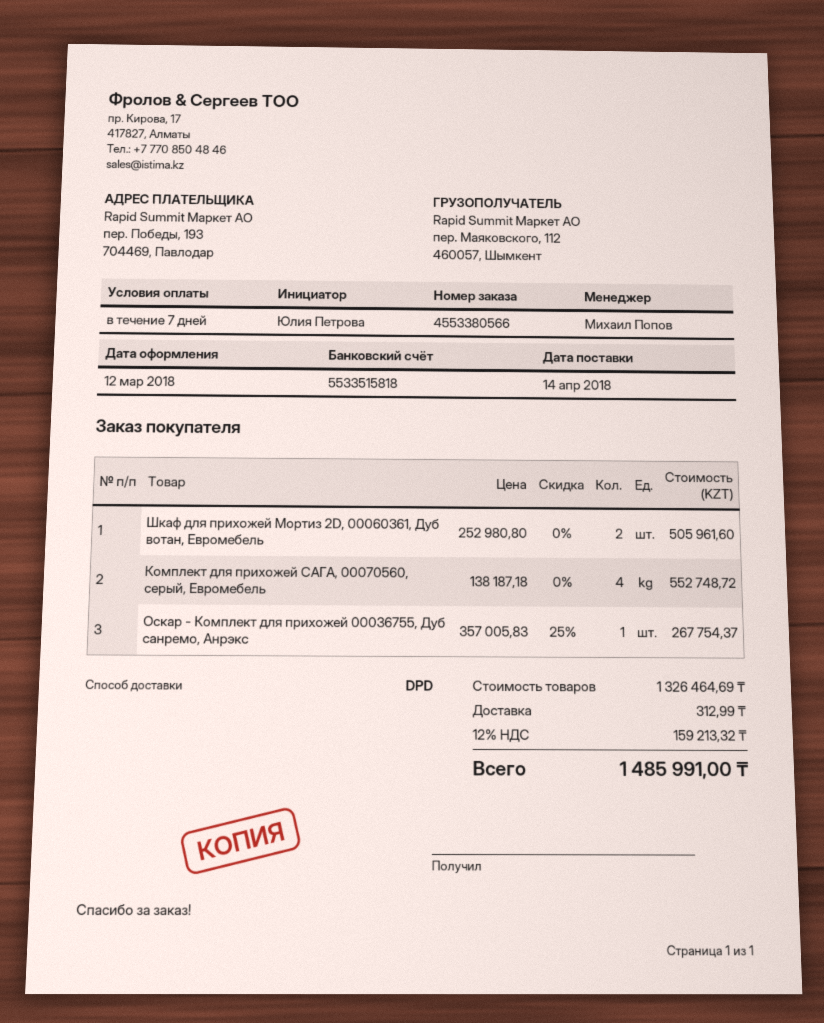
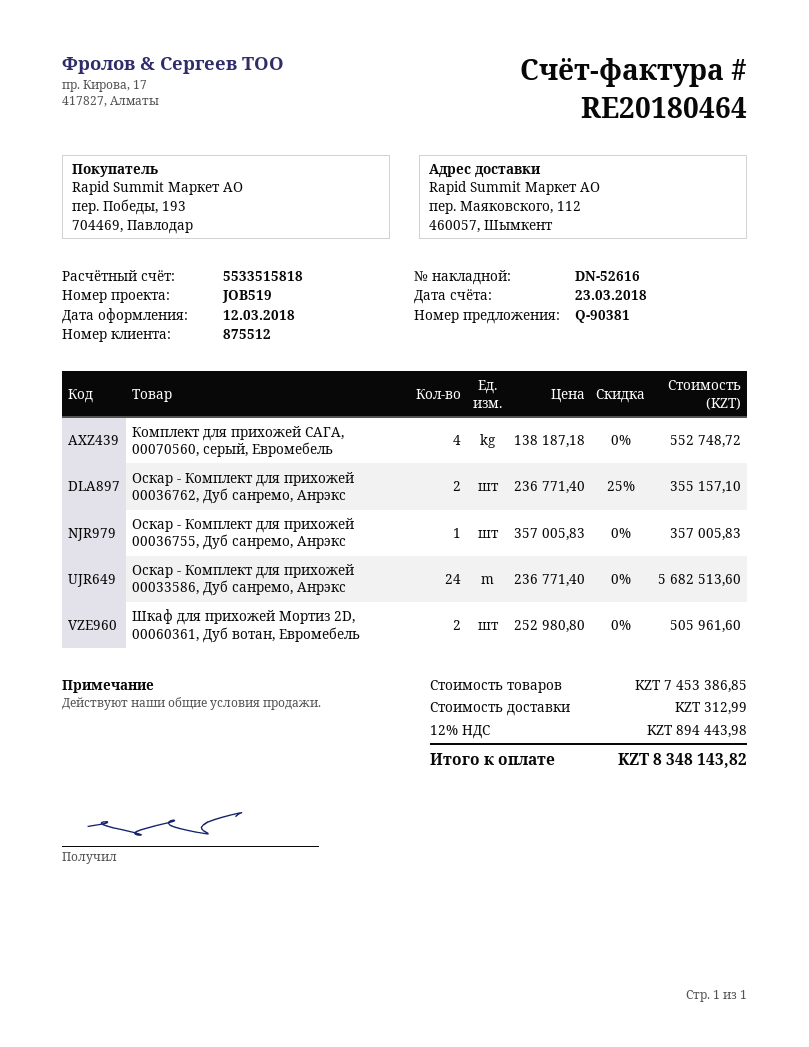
Оскар - Комплект для прихожей 00036755, Дуб санремо, Анрэкс: 1 x 357005.83 - 25% = 267754.37 -> 1 x 357005.83 = 357005.83
Оскар - Комплект для прихожей 00036762, Дуб санремо, Анрэкс: none -> 2 x 236771.40 - 25% = 355157.10
Оскар - Комплект для прихожей 00033586, Дуб санремо, Анрэкс: none -> 24 x 236771.40 = 5682513.60
subtotal: 1326464.69 -> 7453386.85
tax: 12% = 159213.32 -> 12% = 894443.98
total: 1485991.00 -> 8348143.82

